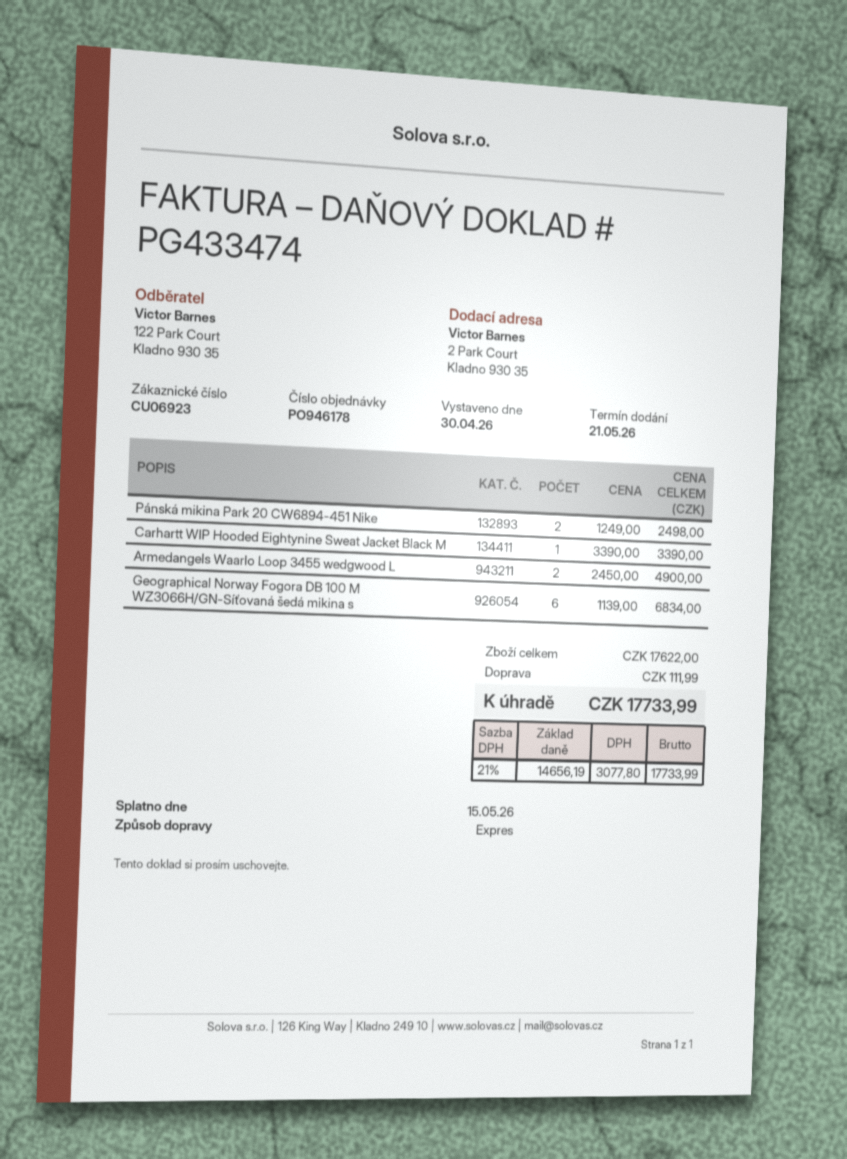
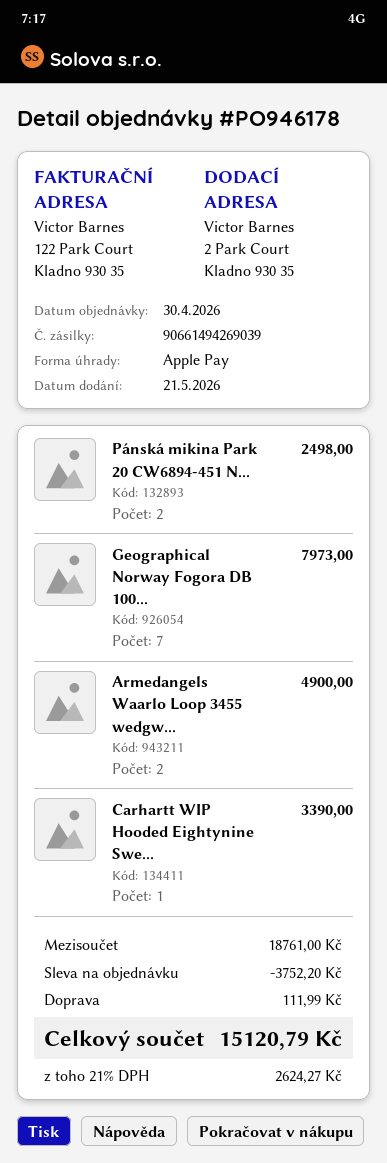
Geographical Norway Fogora DB 100 M WZ3066H/GN-Síťovaná šedá mikina s: 6 for 6834.00 -> 7 for 7973.00
subtotal: 17622.00 -> 18761.00
discount: none -> 3752.20
tax: 21% = 3077.80 -> 21% = 2624.27
total: 17733.99 -> 15120.79

